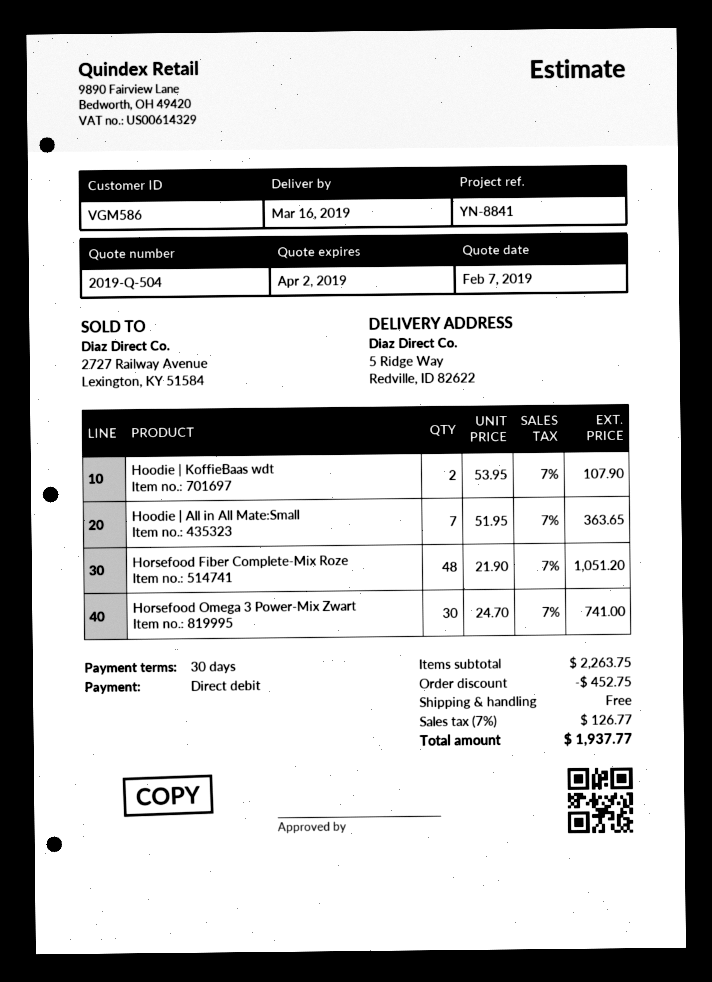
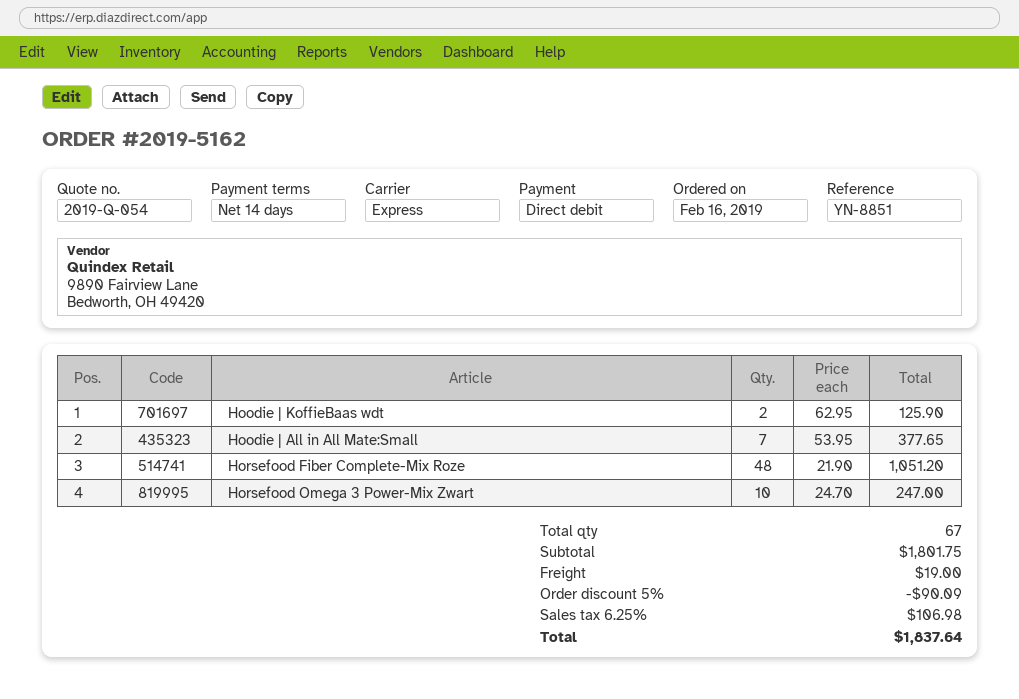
quote number: 2019-Q-504 -> 2019-Q-054
payment terms: 30 days -> 14 days
reference: YN-8841 -> YN-8851
Hoodie | KoffieBaas wdt: 2 x 53.95 = 107.90 -> 2 x 62.95 = 125.90
Hoodie | All in All Mate:Small: 7 x 51.95 = 363.65 -> 7 x 53.95 = 377.65
Horsefood Omega 3 Power-Mix Zwart: 30 x 24.70 = 741.00 -> 10 x 24.70 = 247.00
subtotal: 2263.75 -> 1801.75
discount: 452.75 -> 90.09
shipping: 0.00 -> 19.00
tax: 7% = 126.77 -> 6.25% = 106.98
total: 1937.77 -> 1837.64

